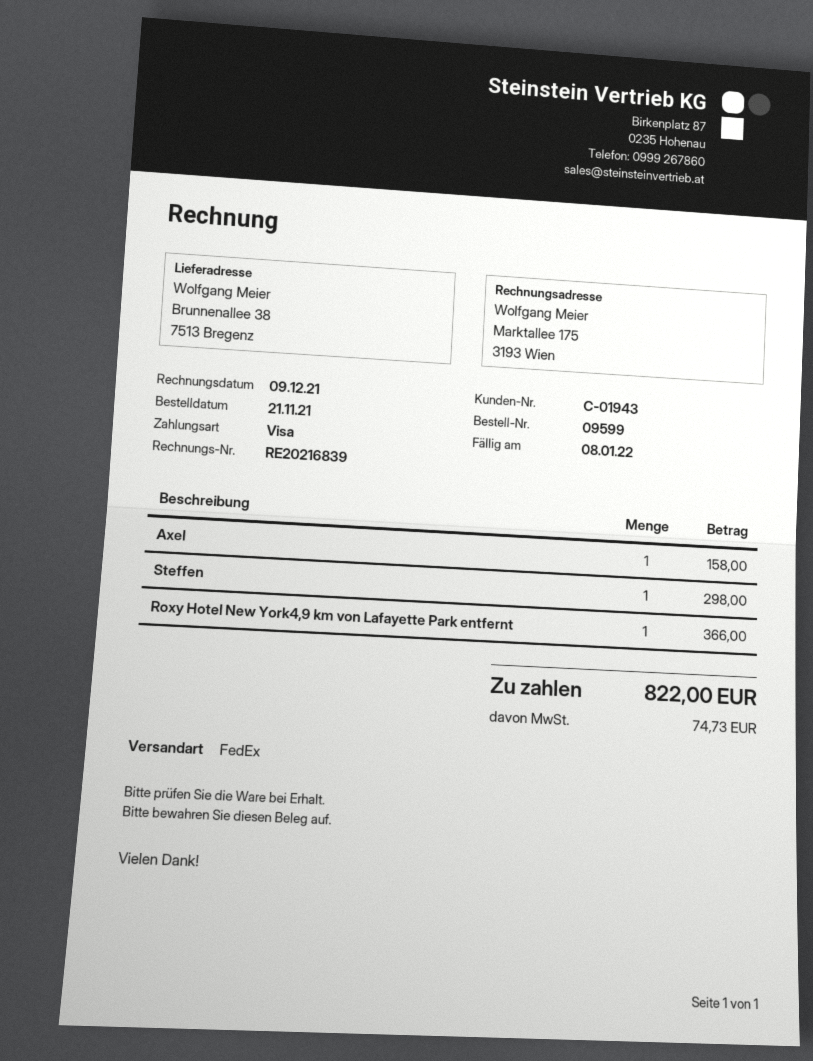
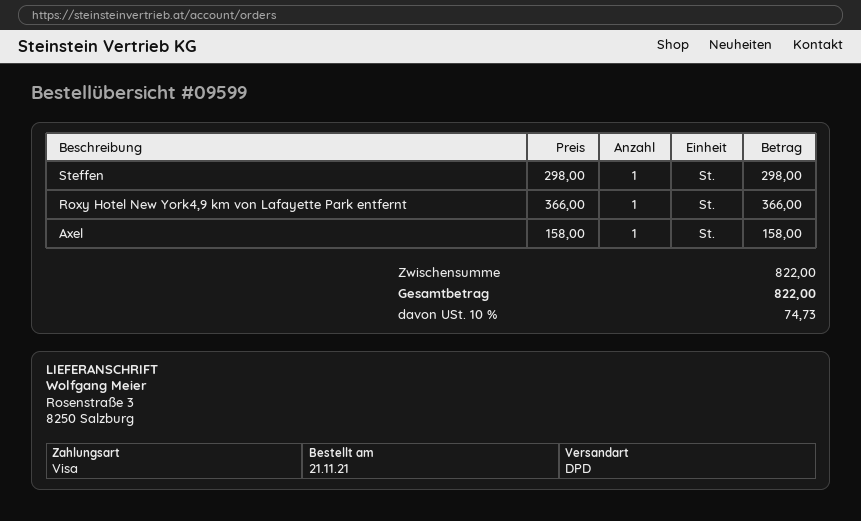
shipping method: FedEx -> DPD
ship to: Brunnenallee 38, 7513 Bregenz -> Rosenstraße 3, 8250 Salzburg

